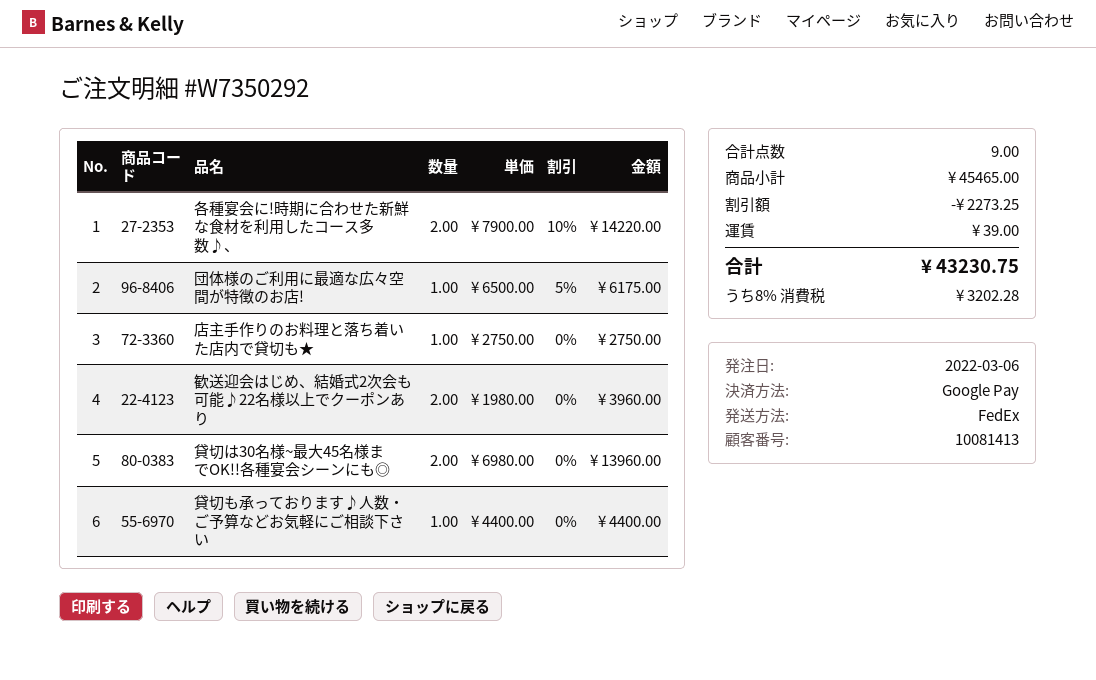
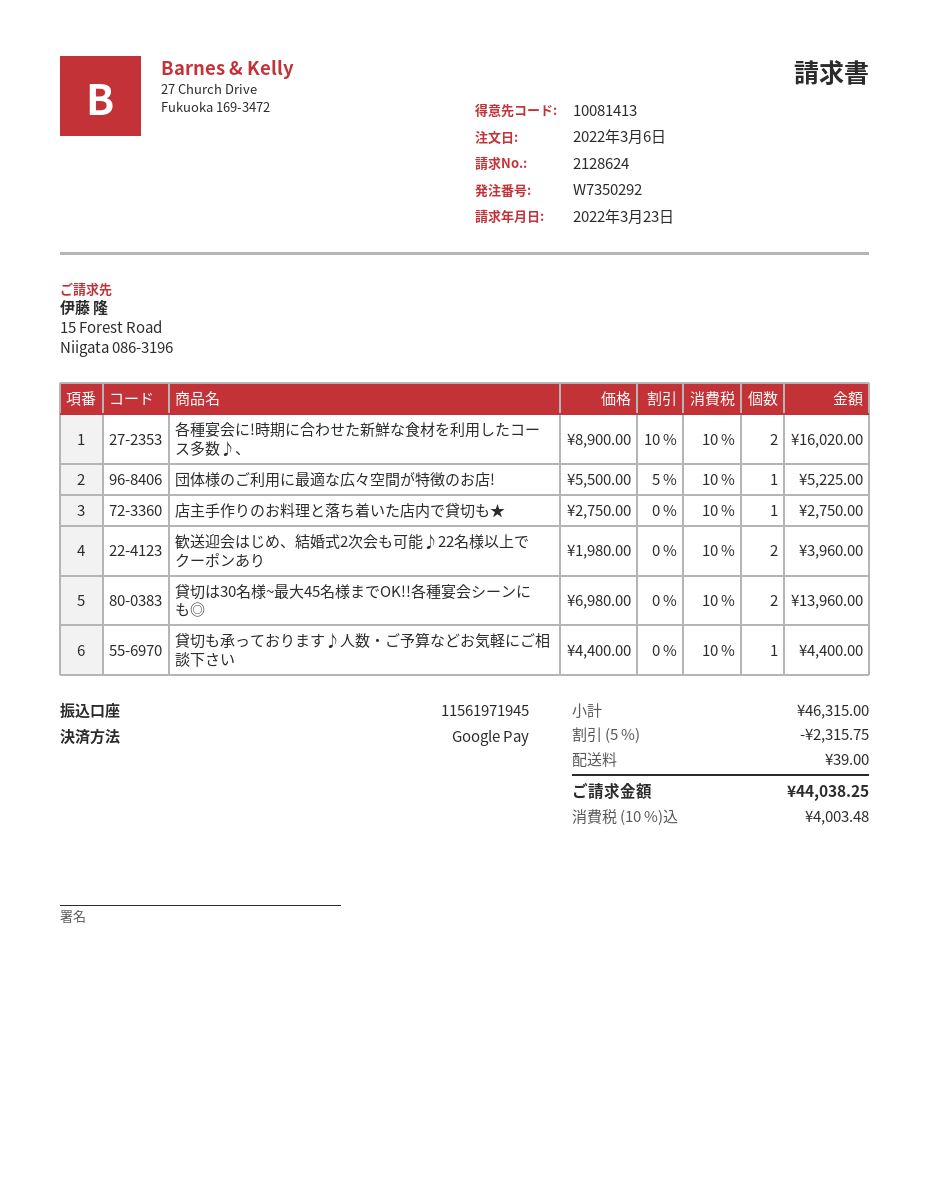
各種宴会に!時期に合わせた新鮮な食材を利用したコース多数♪、: 2 x 7900.00 - 10% = 14220.00 -> 2 x 8900.00 - 10% = 16020.00
団体様のご利用に最適な広々空間が特徴のお店!: 1 x 6500.00 - 5% = 6175.00 -> 1 x 5500.00 - 5% = 5225.00
subtotal: 45465.00 -> 46315.00
discount: 2273.25 -> 2315.75
tax: 8% = 3202.28 -> 10% = 4003.48
total: 43230.75 -> 44038.25

